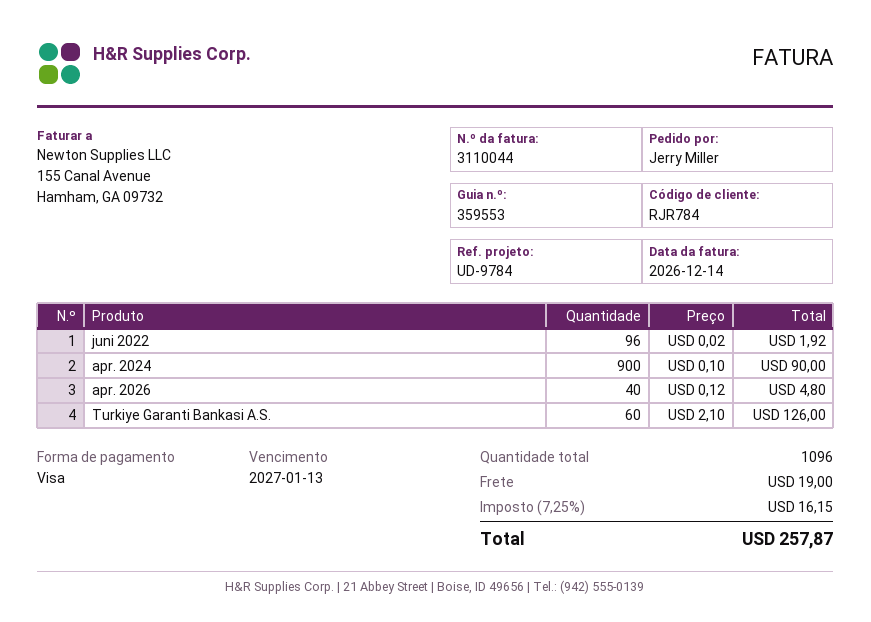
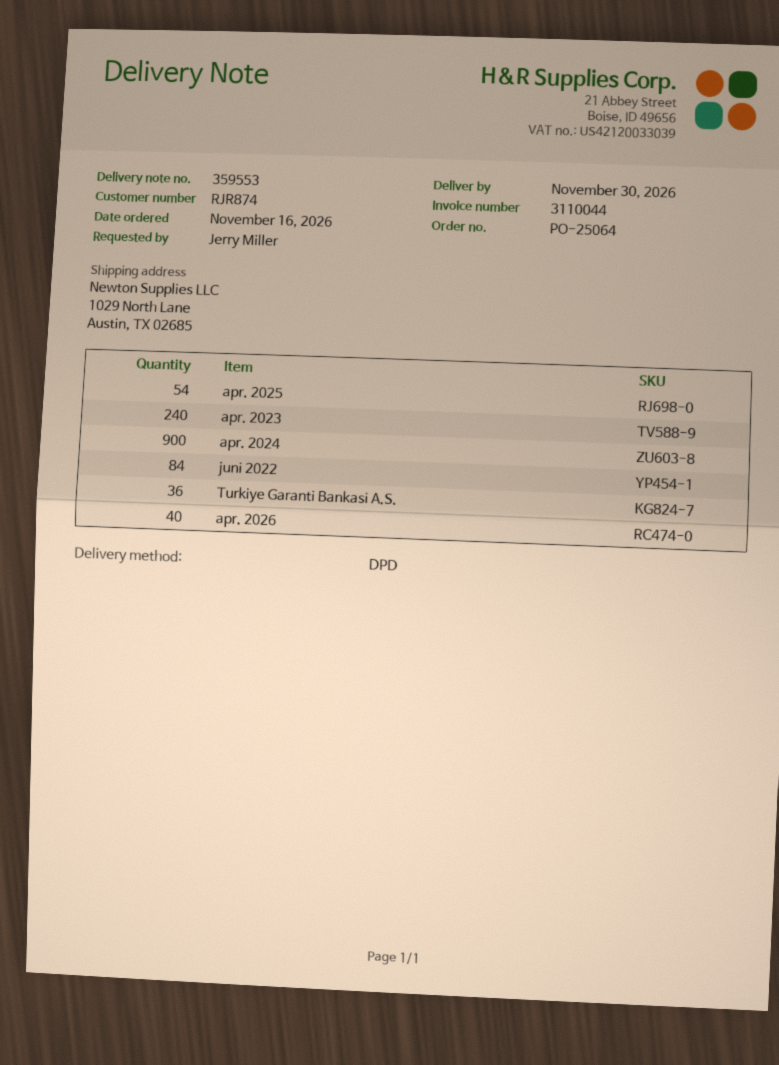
customer number: RJR784 -> RJR874
juni 2022: 96 -> 84
Turkiye Garanti Bankasi A.S.: 60 -> 36
apr. 2025: none -> 54
apr. 2023: none -> 240

